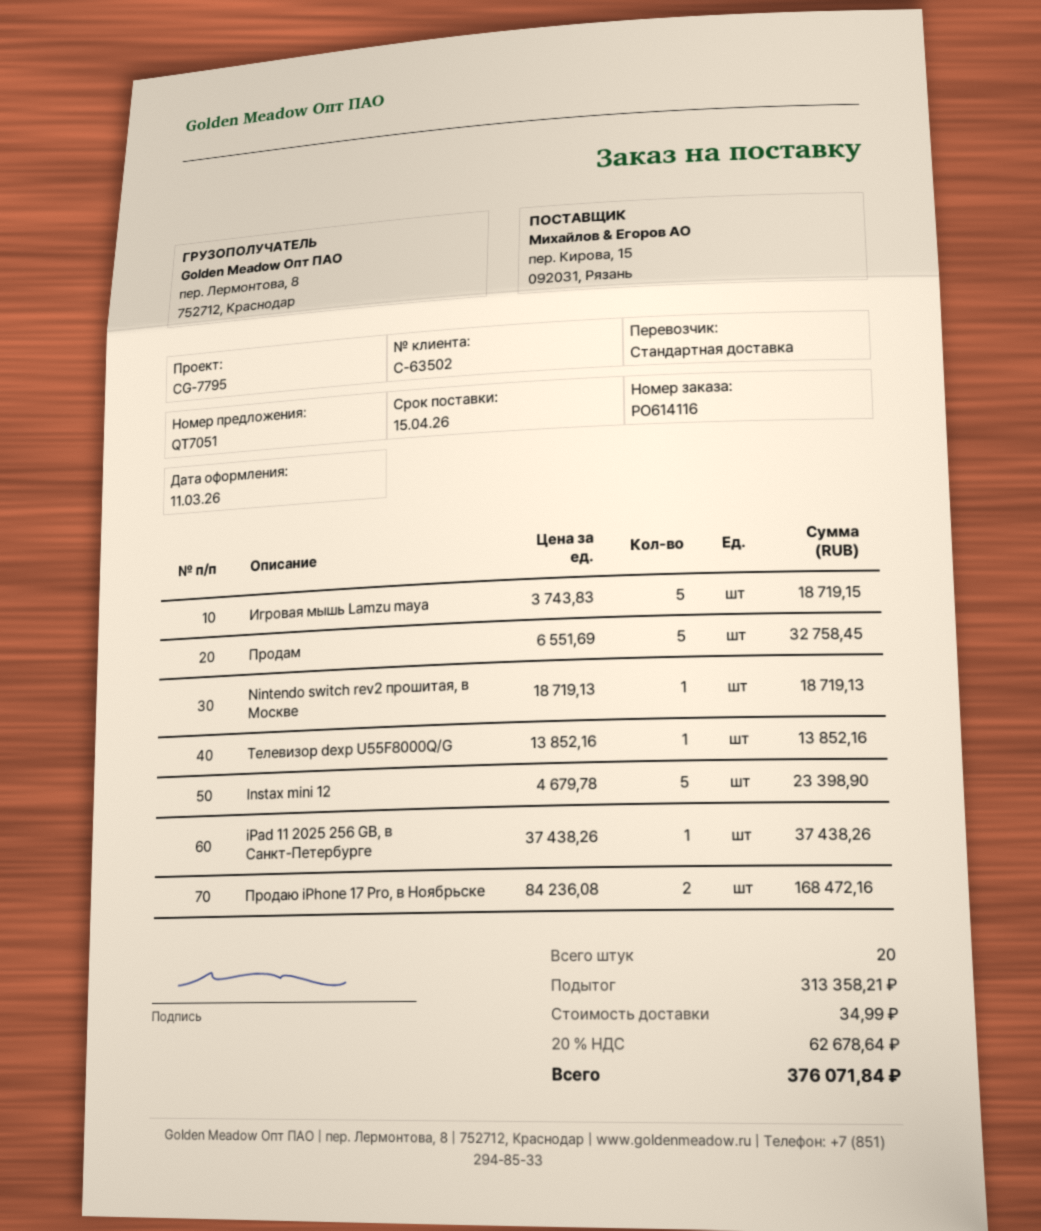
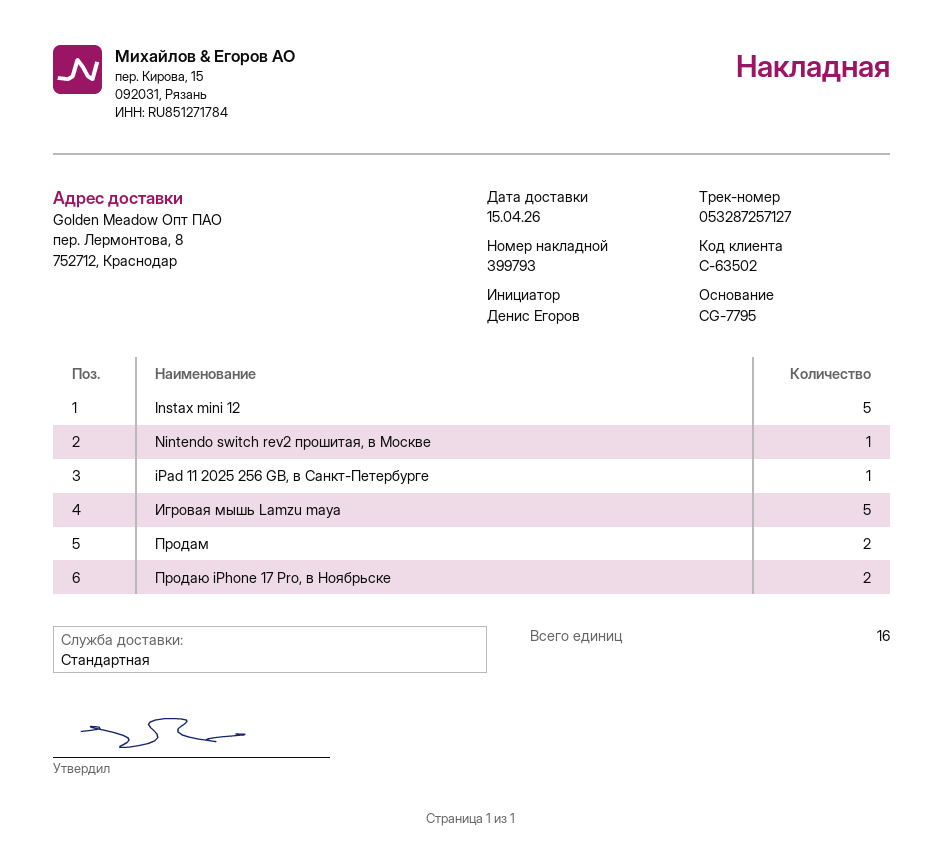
Продам: 5 -> 2
Телевизор dexp U55F8000Q/G: 1 -> none
total quantity: 20 -> 16

